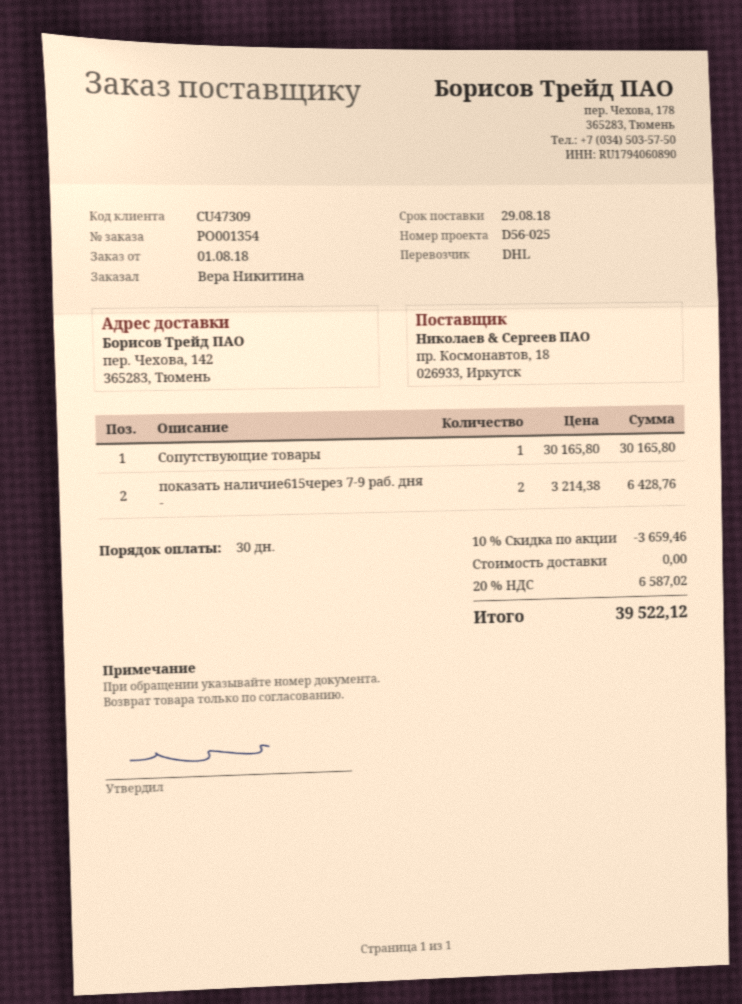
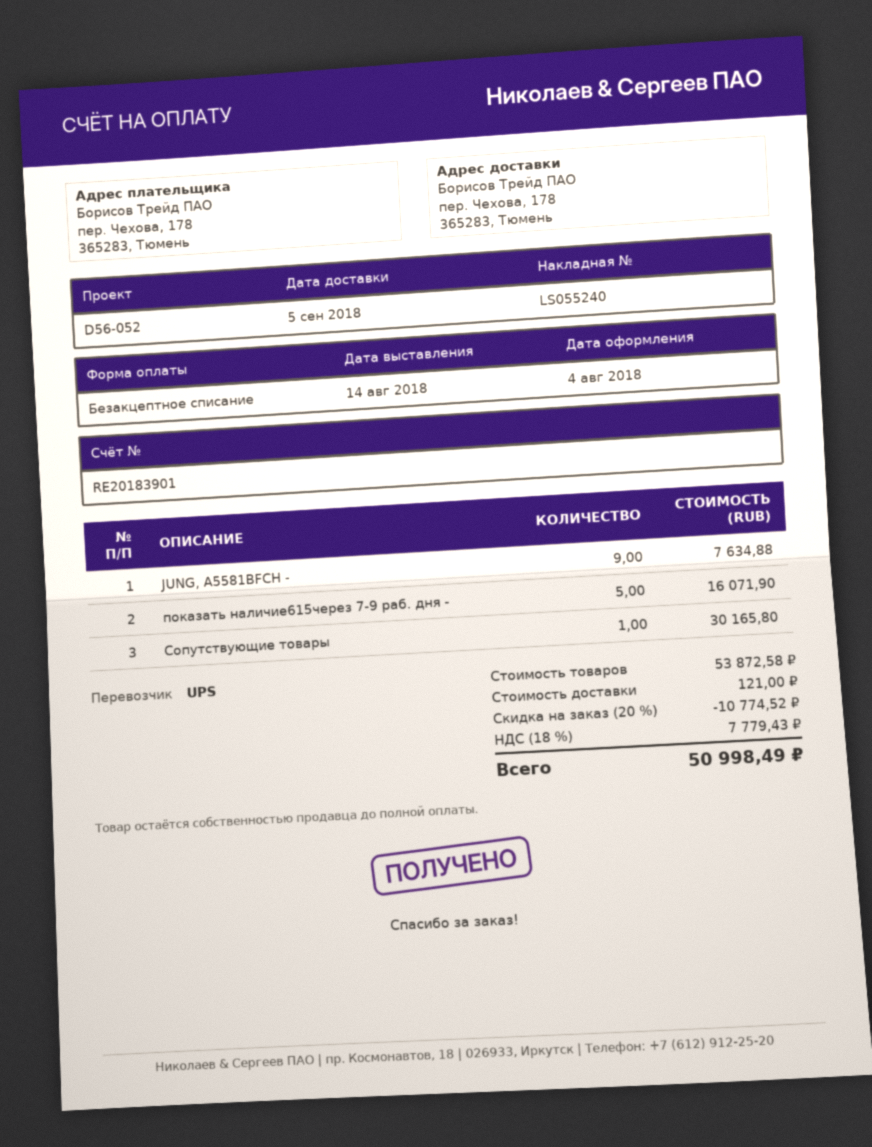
order date: 2018-08-01 -> 2018-08-04
delivery date: 2018-08-29 -> 2018-09-05
reference: D56-025 -> D56-052
shipping method: DHL -> UPS
ship to: пер. Чехова, 142, 365283, Тюмень -> пер. Чехова, 178, 365283, Тюмень
показать наличие615через 7-9 раб. дня -: 2 for 6428.76 -> 5 for 16071.90
JUNG, A5581BFCH -: none -> 9 for 7634.88
discount: 10% = 3659.46 -> 20% = 10774.52
shipping: 0.00 -> 121.00
tax: 20% = 6587.02 -> 18% = 7779.43
total: 39522.12 -> 50998.49

